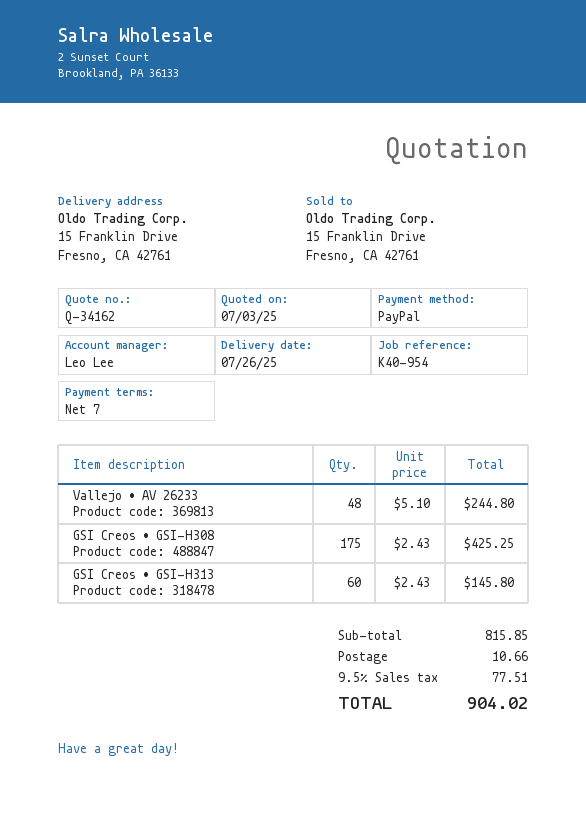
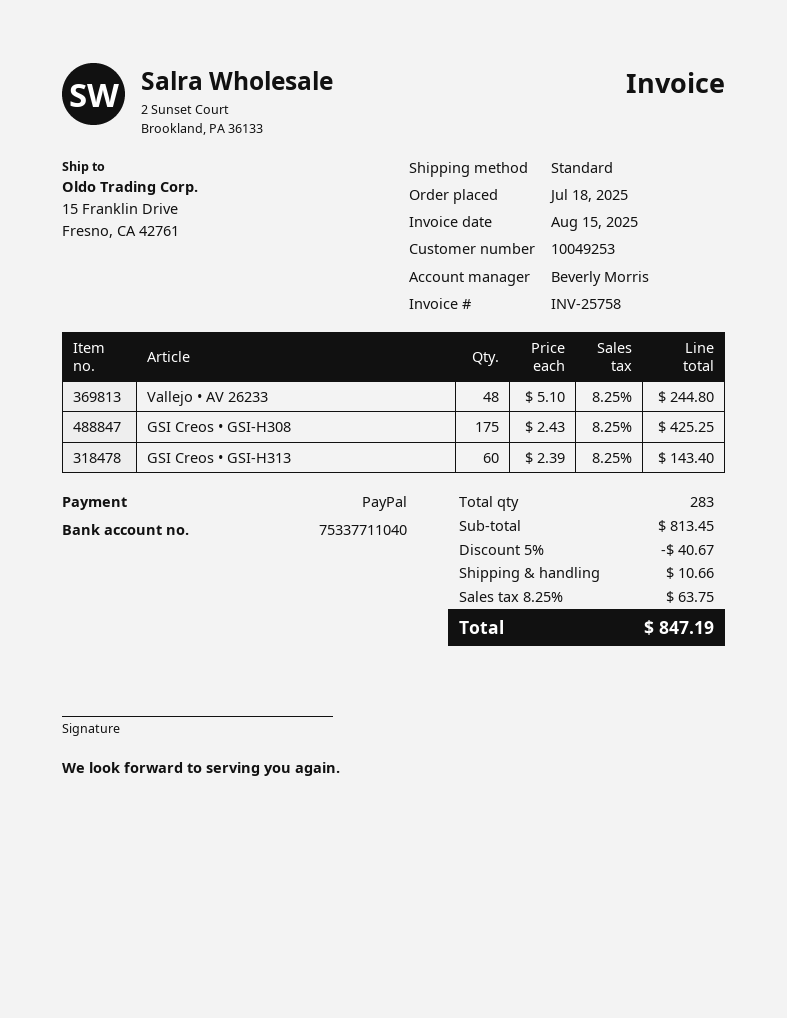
sales rep: Leo Lee -> Beverly Morris
GSI Creos • GSI-H313: 60 x 2.43 = 145.80 -> 60 x 2.39 = 143.40
subtotal: 815.85 -> 813.45
discount: none -> 5% = 40.67
tax: 9.5% = 77.51 -> 8.25% = 63.75
total: 904.02 -> 847.19

